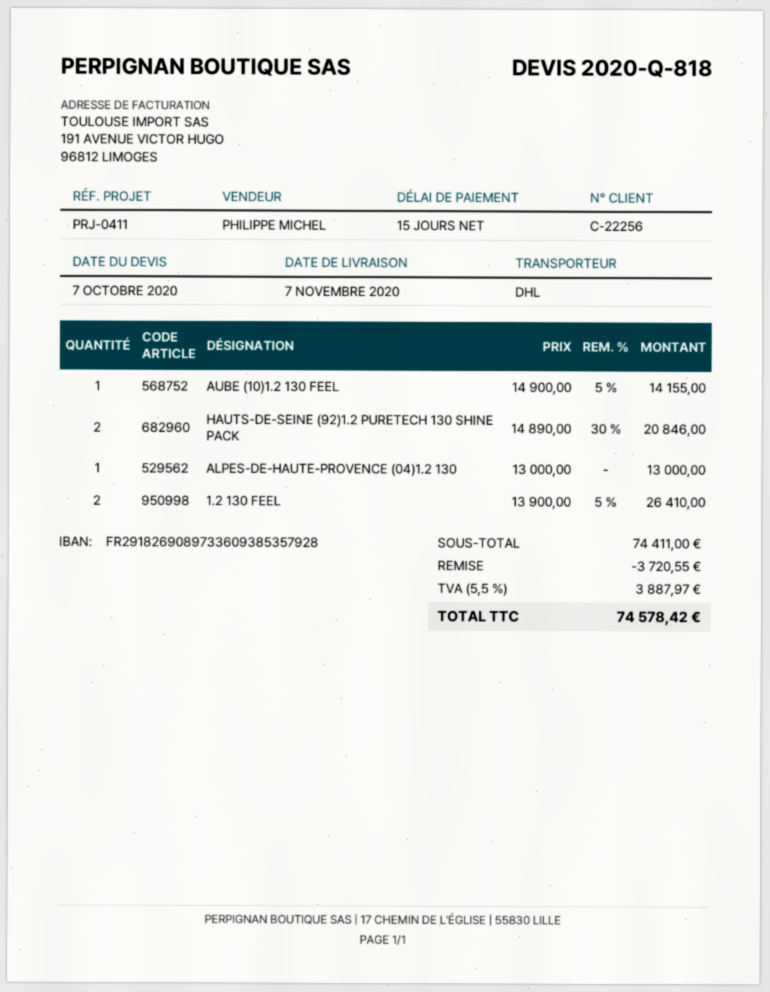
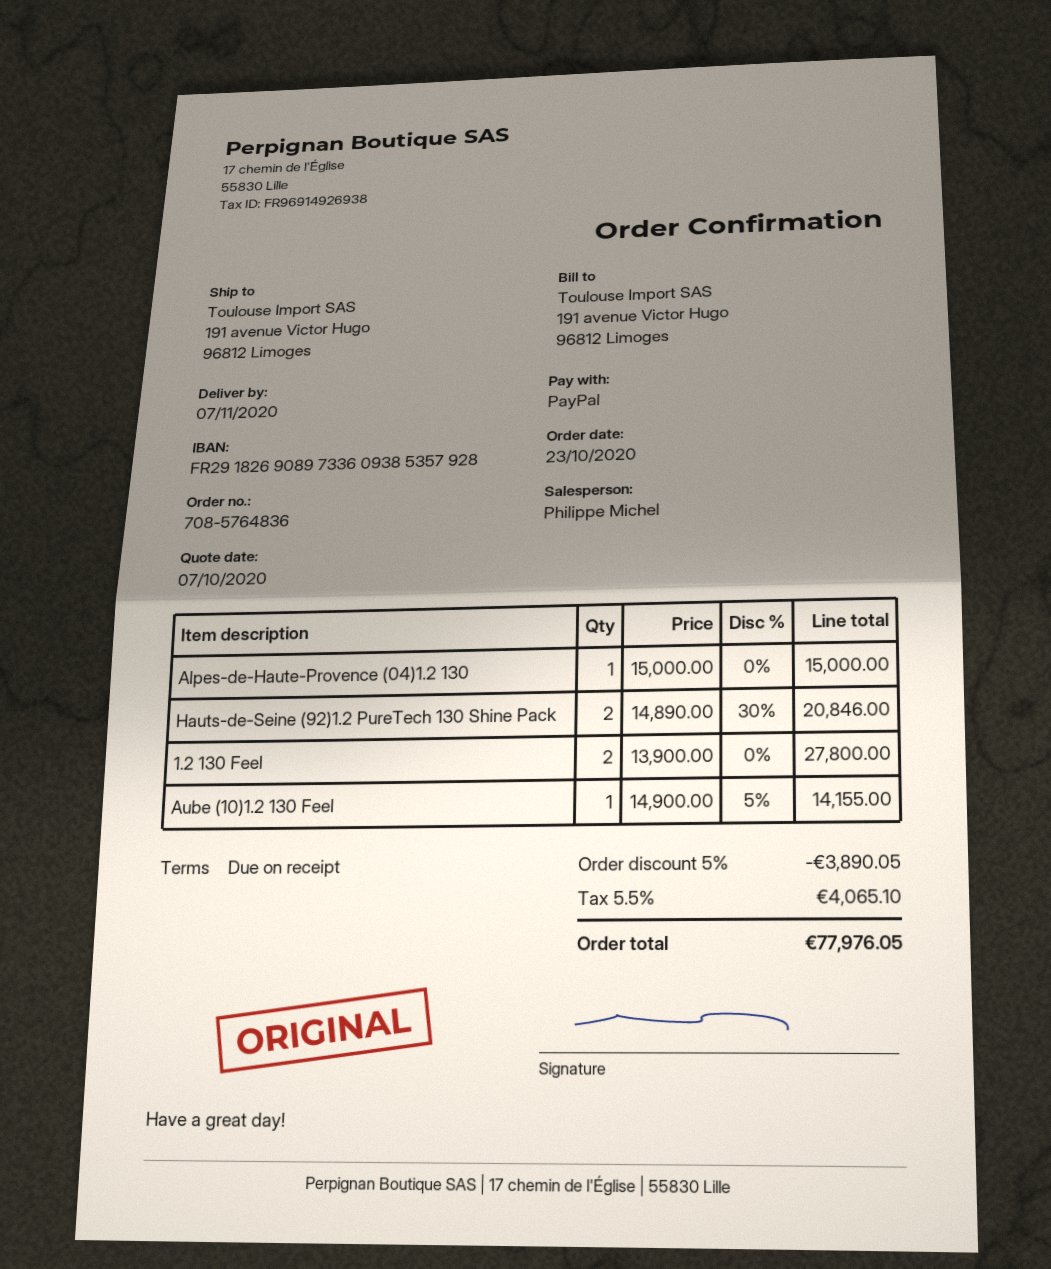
payment terms: 15 days -> on receipt
ALPES-DE-HAUTE-PROVENCE (04)1.2 130: 1 x 13000.00 = 13000.00 -> 1 x 15000.00 = 15000.00
1.2 130 FEEL: 2 x 13900.00 - 5% = 26410.00 -> 2 x 13900.00 = 27800.00
discount: 3720.55 -> 3890.05
tax: 5.5% = 3887.97 -> 5.5% = 4065.10
total: 74578.42 -> 77976.05

